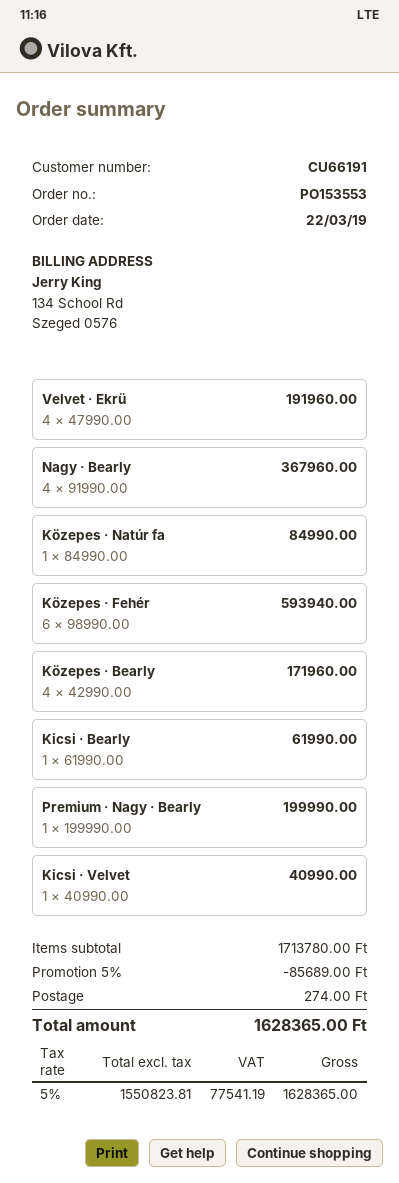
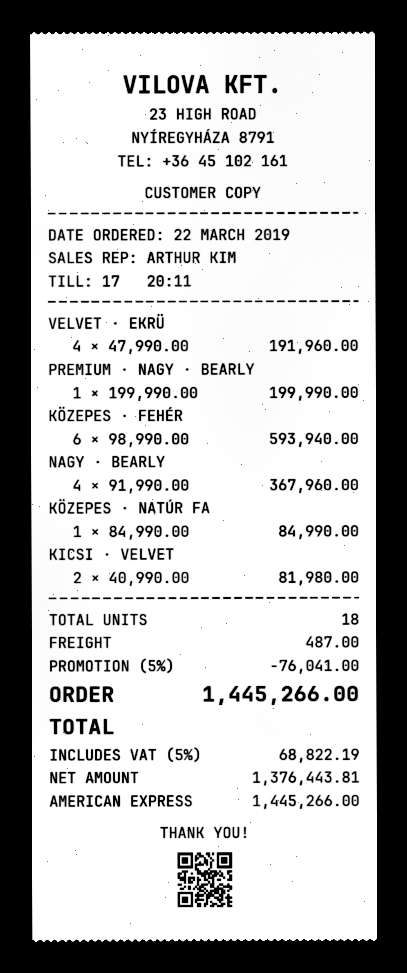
Közepes · Bearly: 4 x 42990.00 = 171960.00 -> none
Kicsi · Bearly: 1 x 61990.00 = 61990.00 -> none
Kicsi · Velvet: 1 x 40990.00 = 40990.00 -> 2 x 40990.00 = 81980.00
discount: 5% = 85689.00 -> 5% = 76041.00
shipping: 274.00 -> 487.00
net: 1550823.81 -> 1376443.81
tax: 5% = 77541.19 -> 5% = 68822.19
total: 1628365.00 -> 1445266.00

